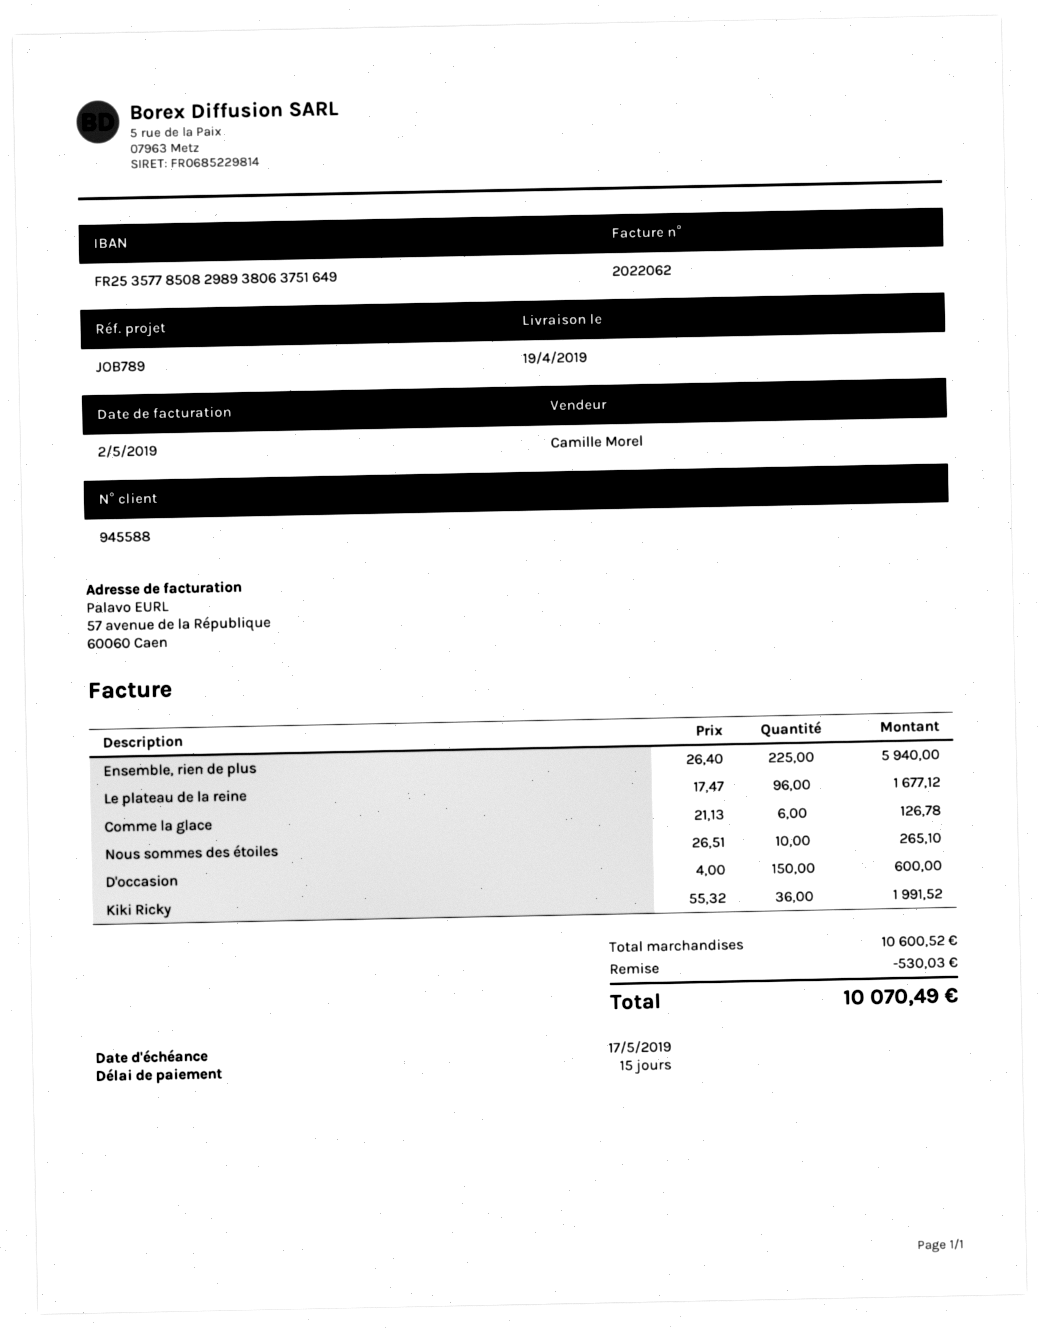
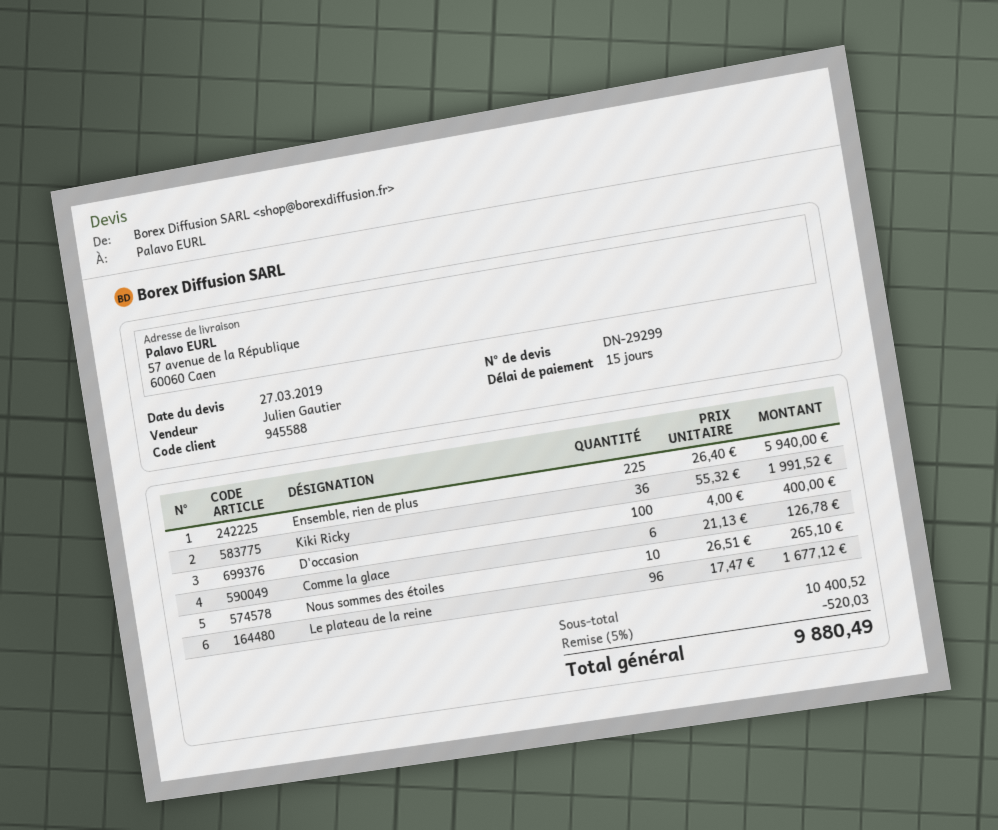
sales rep: Camille Morel -> Julien Gautier
D'occasion: 150 x 4.00 = 600.00 -> 100 x 4.00 = 400.00
subtotal: 10600.52 -> 10400.52
discount: 530.03 -> 520.03
total: 10070.49 -> 9880.49

